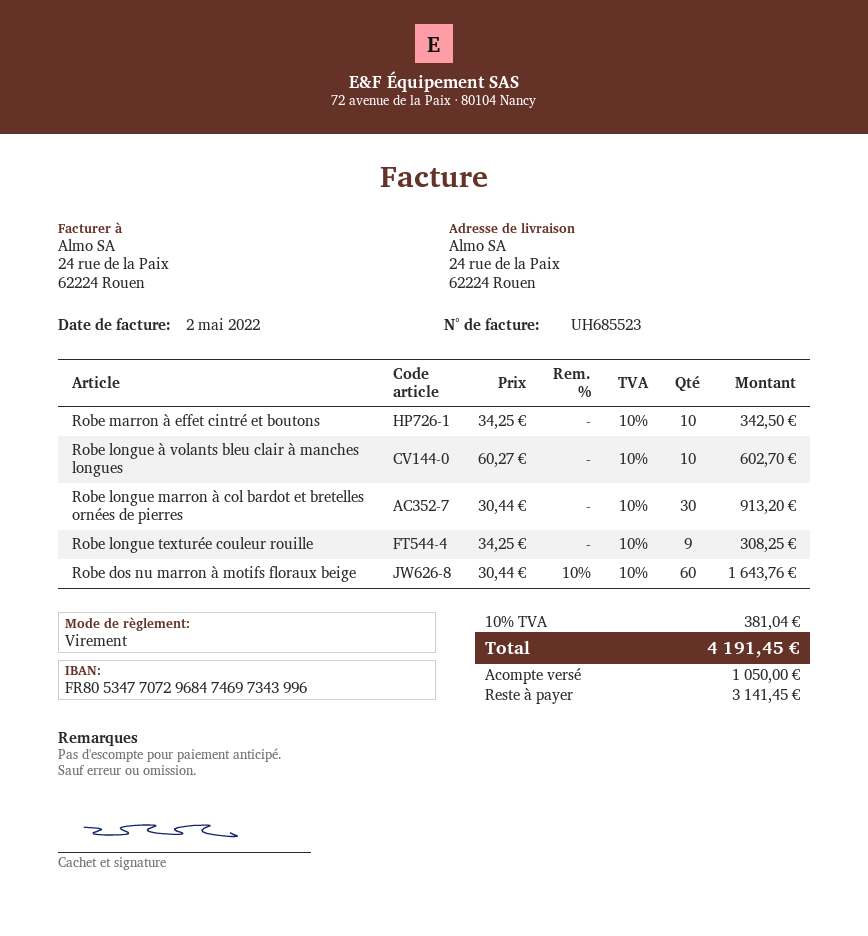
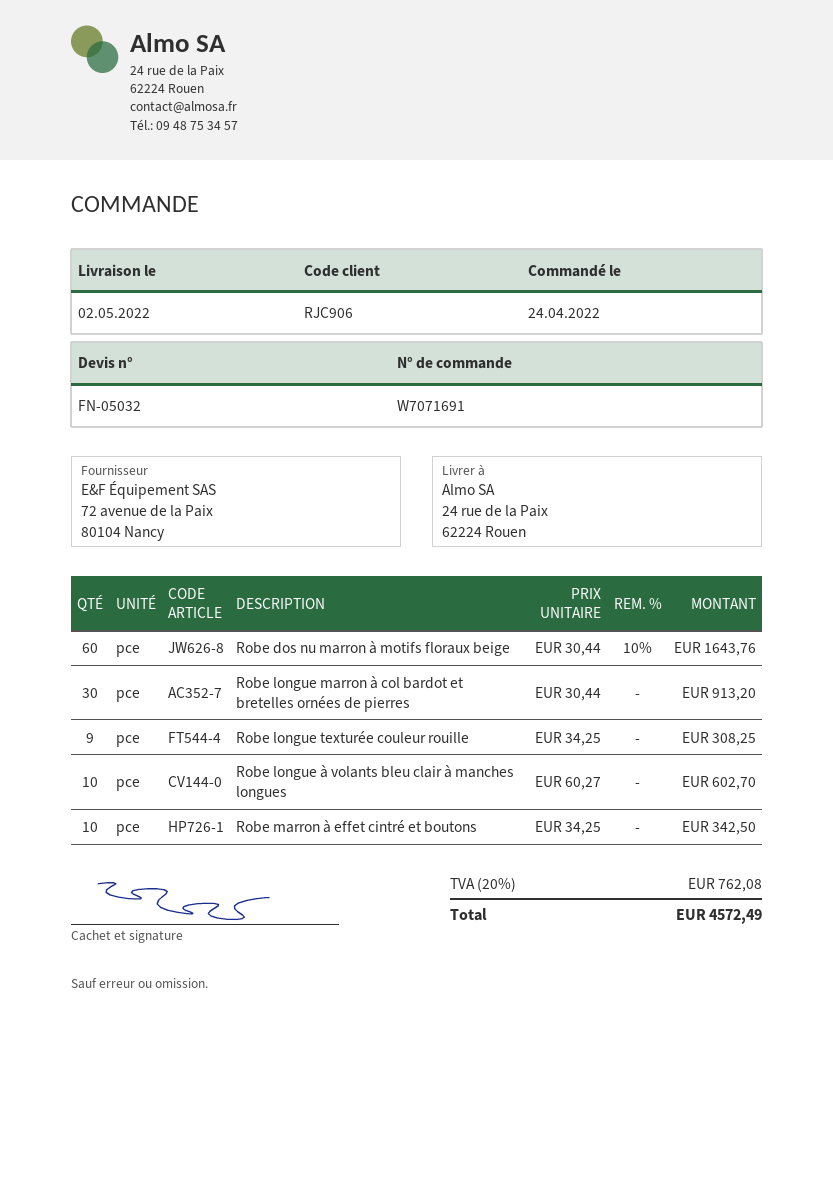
tax: 10% = 381.04 -> 20% = 762.08
total: 4191.45 -> 4572.49

